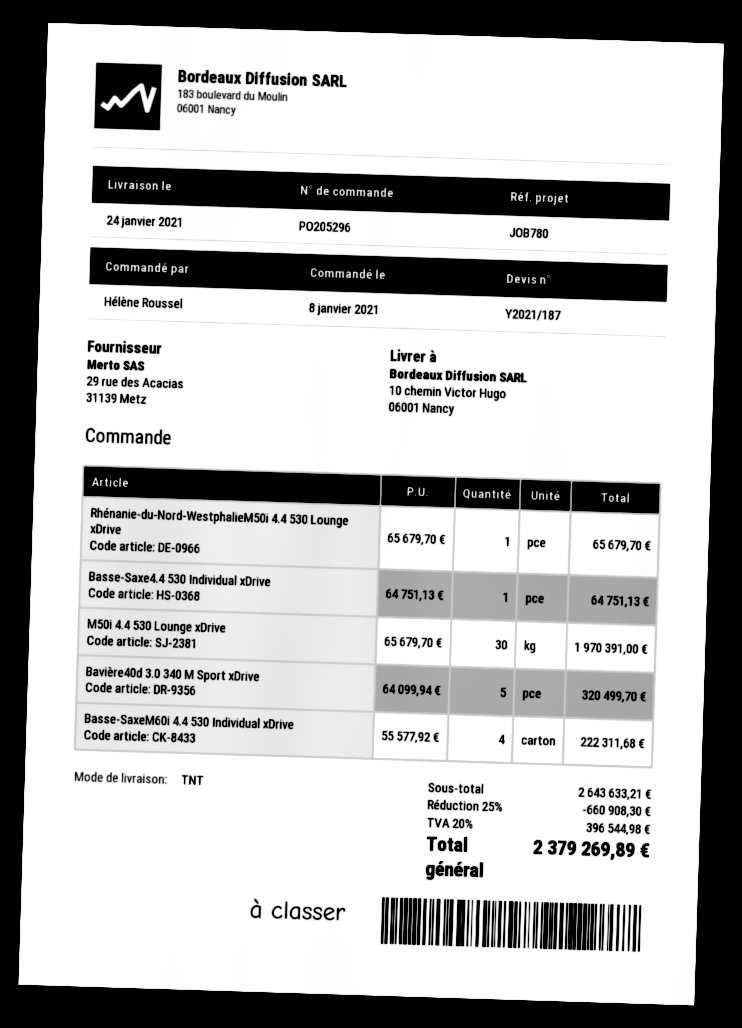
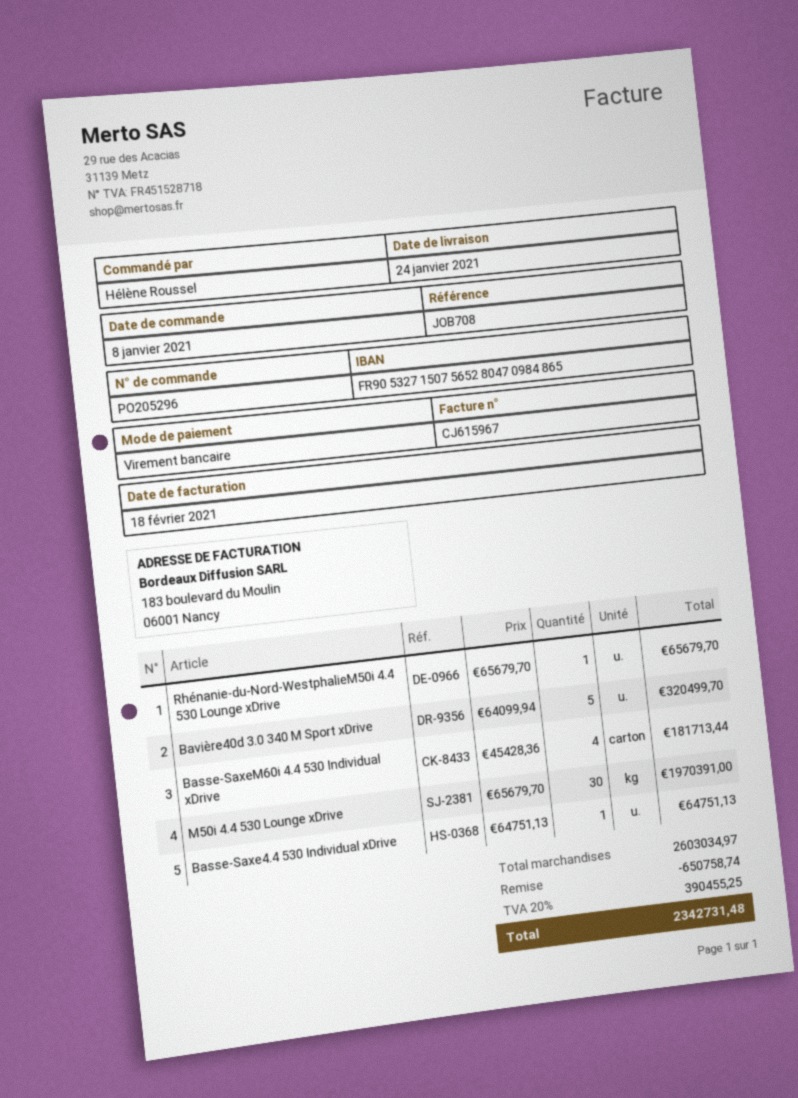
reference: JOB780 -> JOB708
Basse-SaxeM60i 4.4 530 Individual xDrive: 4 x 55577.92 = 222311.68 -> 4 x 45428.36 = 181713.44
subtotal: 2643633.21 -> 2603034.97
discount: 660908.30 -> 650758.74
tax: 20% = 396544.98 -> 20% = 390455.25
total: 2379269.89 -> 2342731.48

